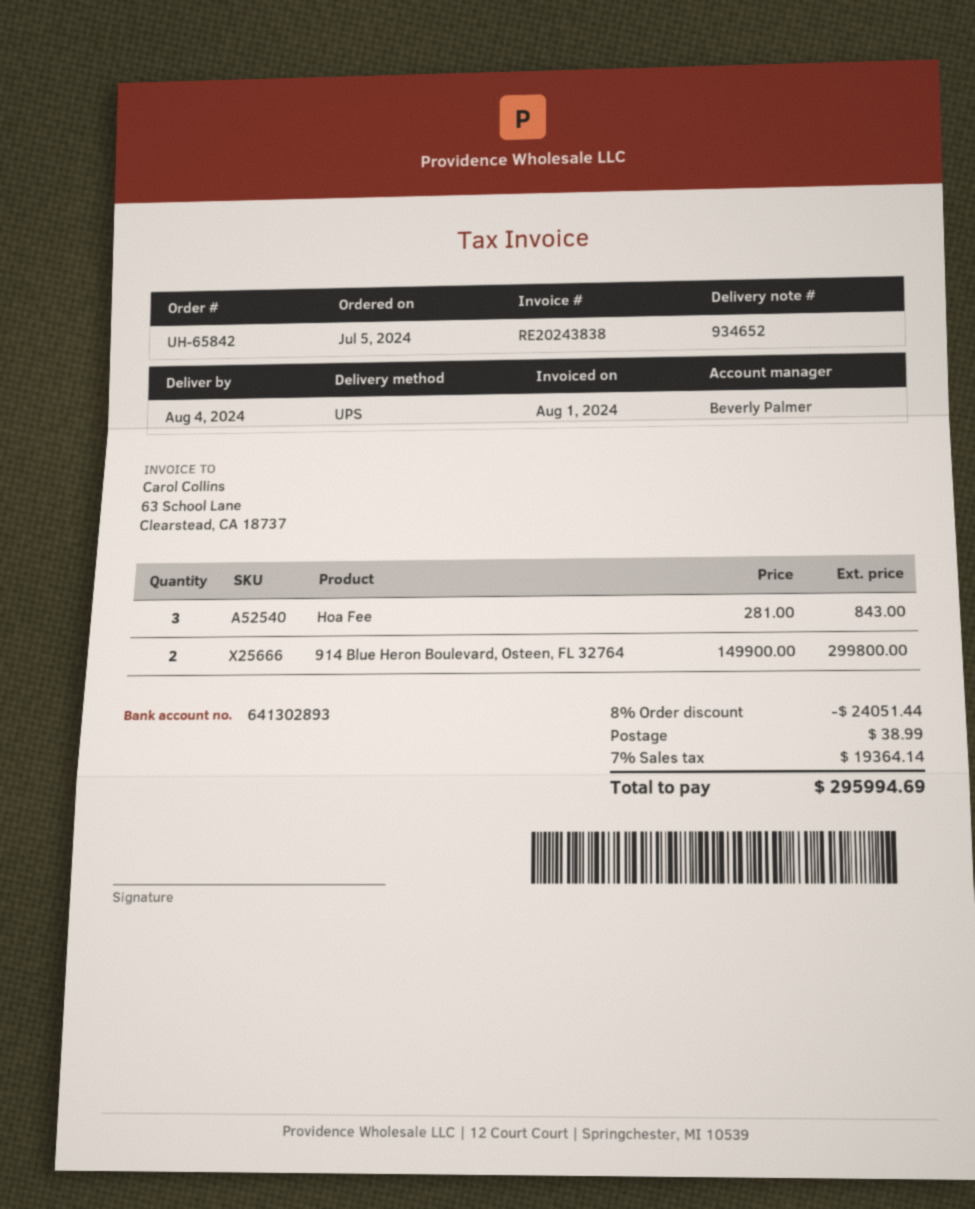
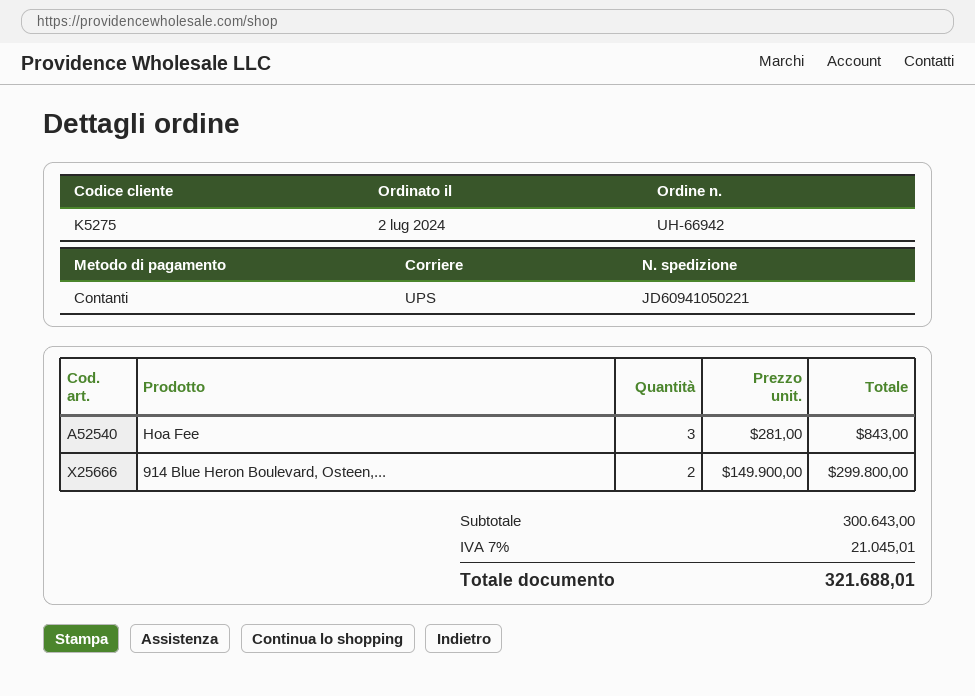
order number: UH-65842 -> UH-66942
order date: 2024-07-05 -> 2024-07-02
discount: 8% = 24051.44 -> none
shipping: 38.99 -> none
tax: 7% = 19364.14 -> 7% = 21045.01
total: 295994.69 -> 321688.01

